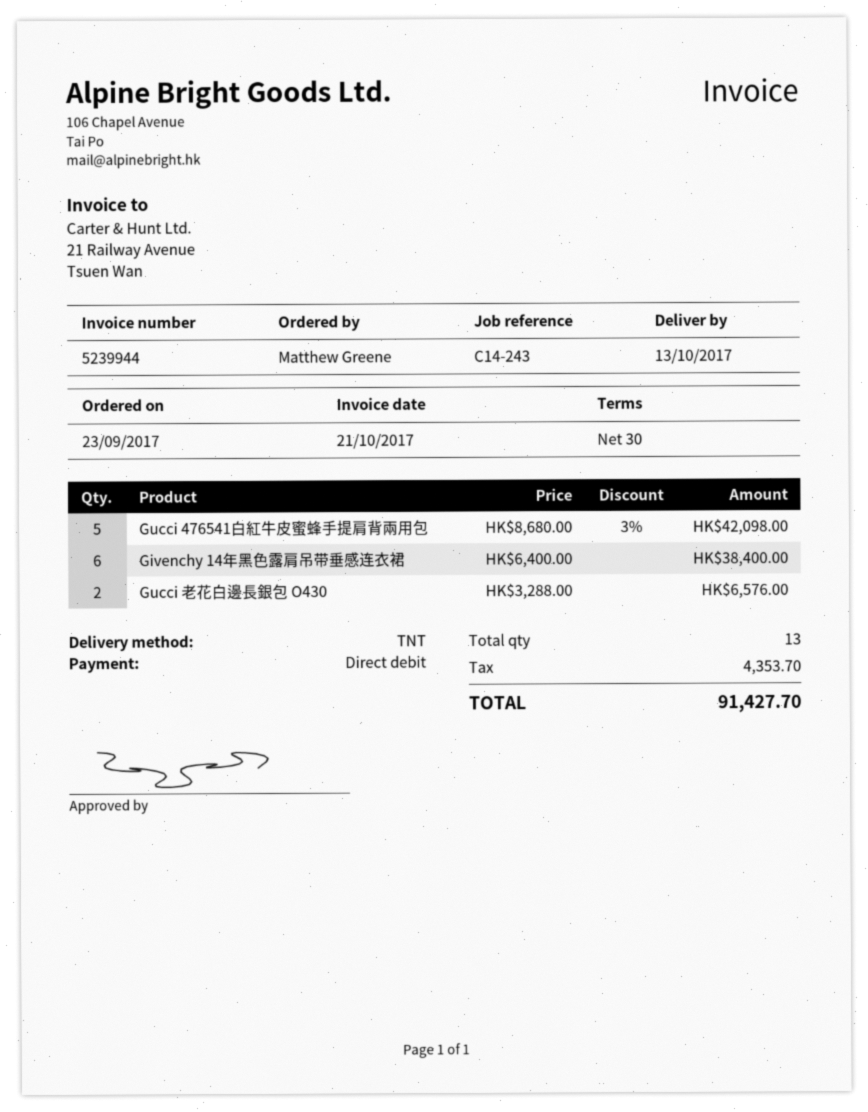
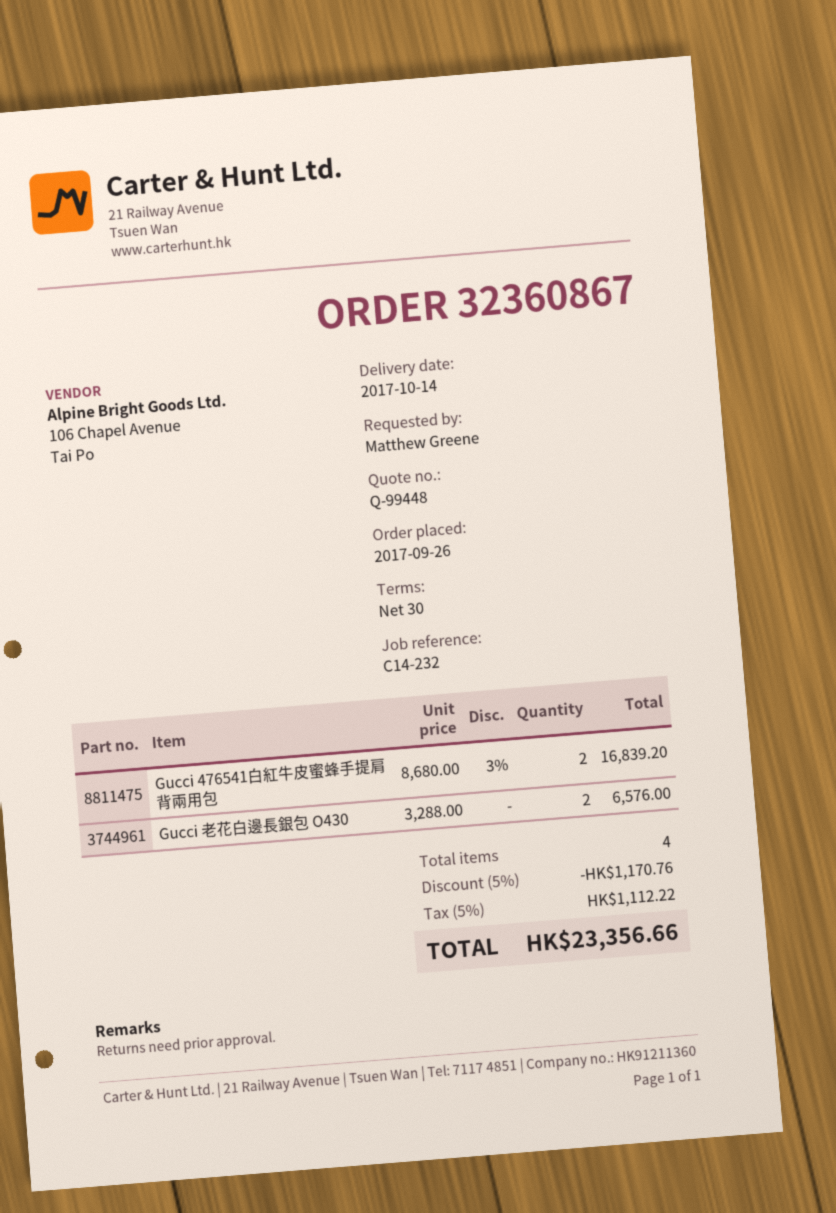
order date: 2017-09-23 -> 2017-09-26
delivery date: 2017-10-13 -> 2017-10-14
reference: C14-243 -> C14-232
Gucci 476541白紅牛皮蜜蜂手提肩背兩用包: 5 x 8680.00 - 3% = 42098.00 -> 2 x 8680.00 - 3% = 16839.20
Givenchy 14年黑色露肩吊带垂感连衣裙: 6 x 6400.00 = 38400.00 -> none
total quantity: 13 -> 4
discount: none -> 5% = 1170.76
tax: 4353.70 -> 1112.22
total: 91427.70 -> 23356.66

